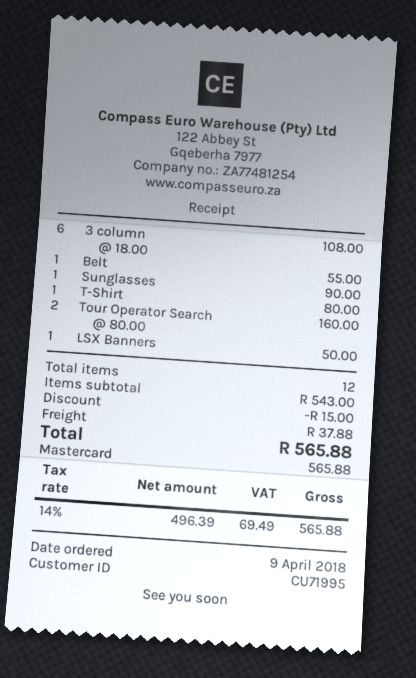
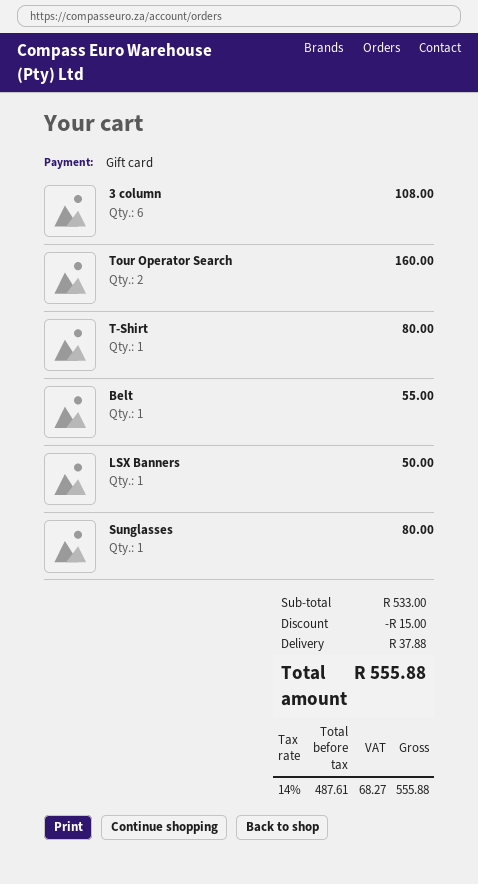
payment method: Mastercard -> gift card
Sunglasses: 1 for 90.00 -> 1 for 80.00
subtotal: 543.00 -> 533.00
net: 496.39 -> 487.61
tax: 14% = 69.49 -> 14% = 68.27
total: 565.88 -> 555.88

